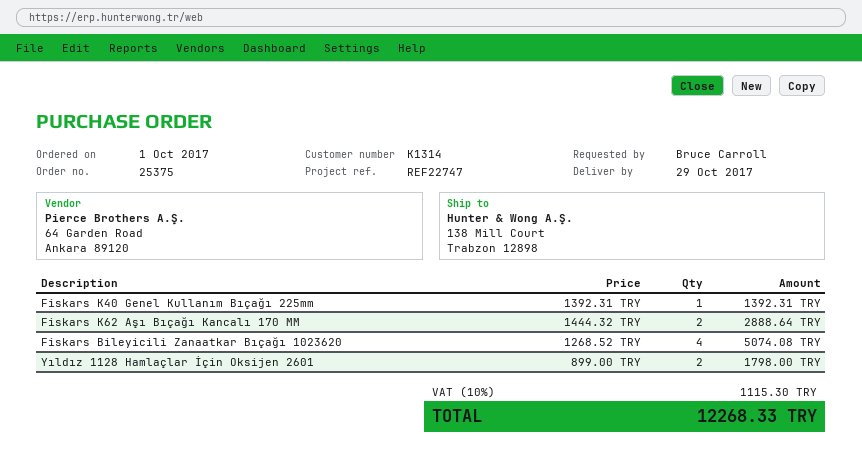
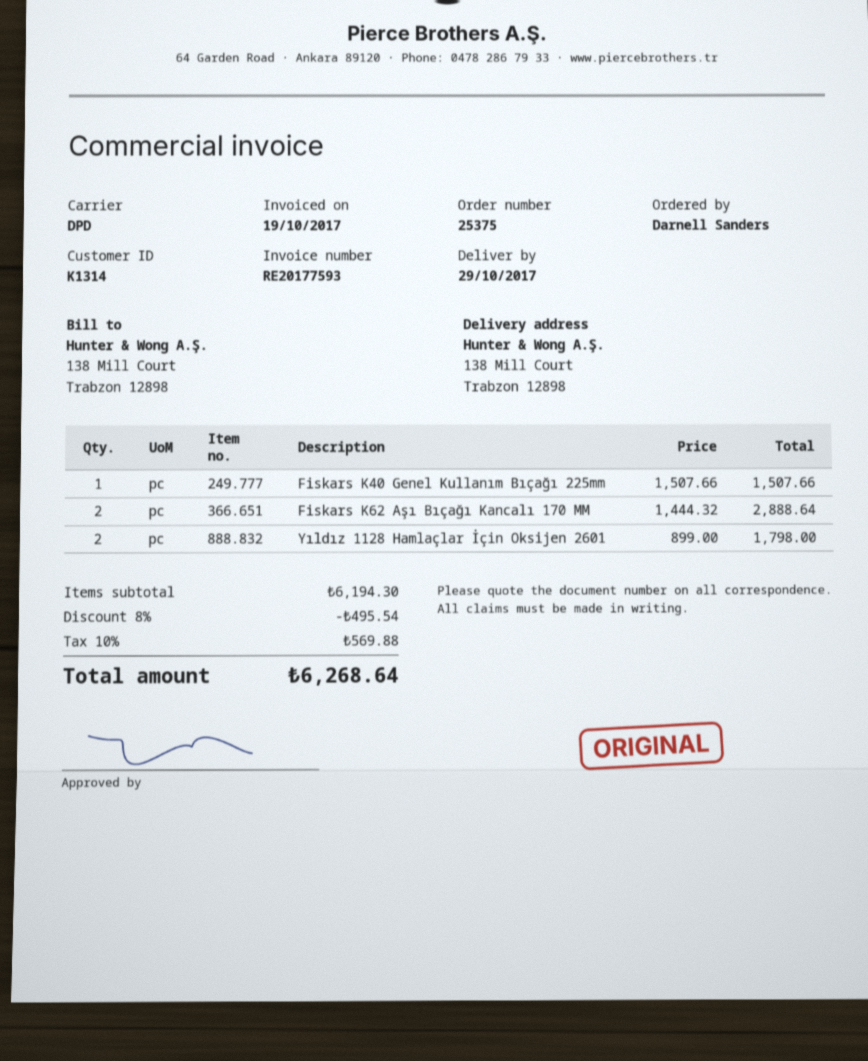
ordered by: Bruce Carroll -> Darnell Sanders
Fiskars K40 Genel Kullanım Bıçağı 225mm: 1 x 1392.31 = 1392.31 -> 1 x 1507.66 = 1507.66
Fiskars Bileyicili Zanaatkar Bıçağı 1023620: 4 x 1268.52 = 5074.08 -> none
discount: none -> 8% = 495.54
tax: 10% = 1115.30 -> 10% = 569.88
total: 12268.33 -> 6268.64

